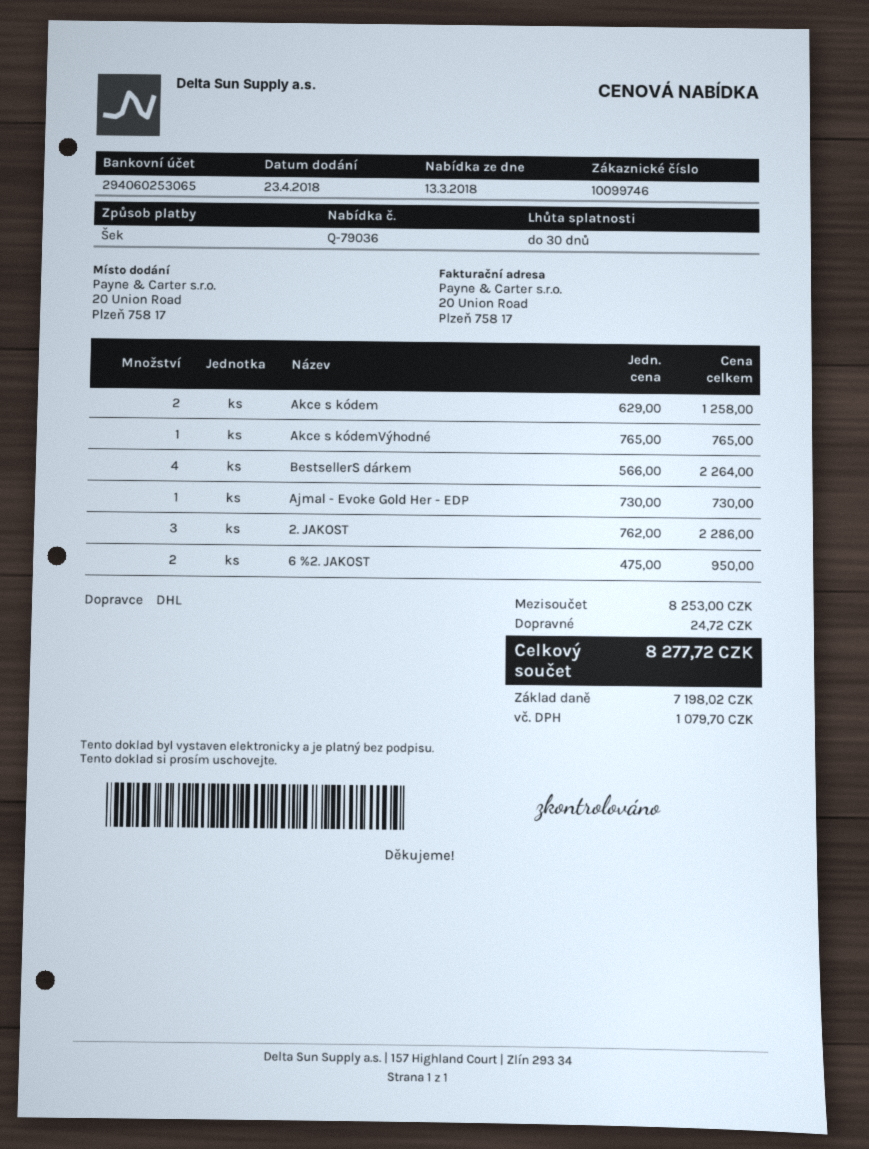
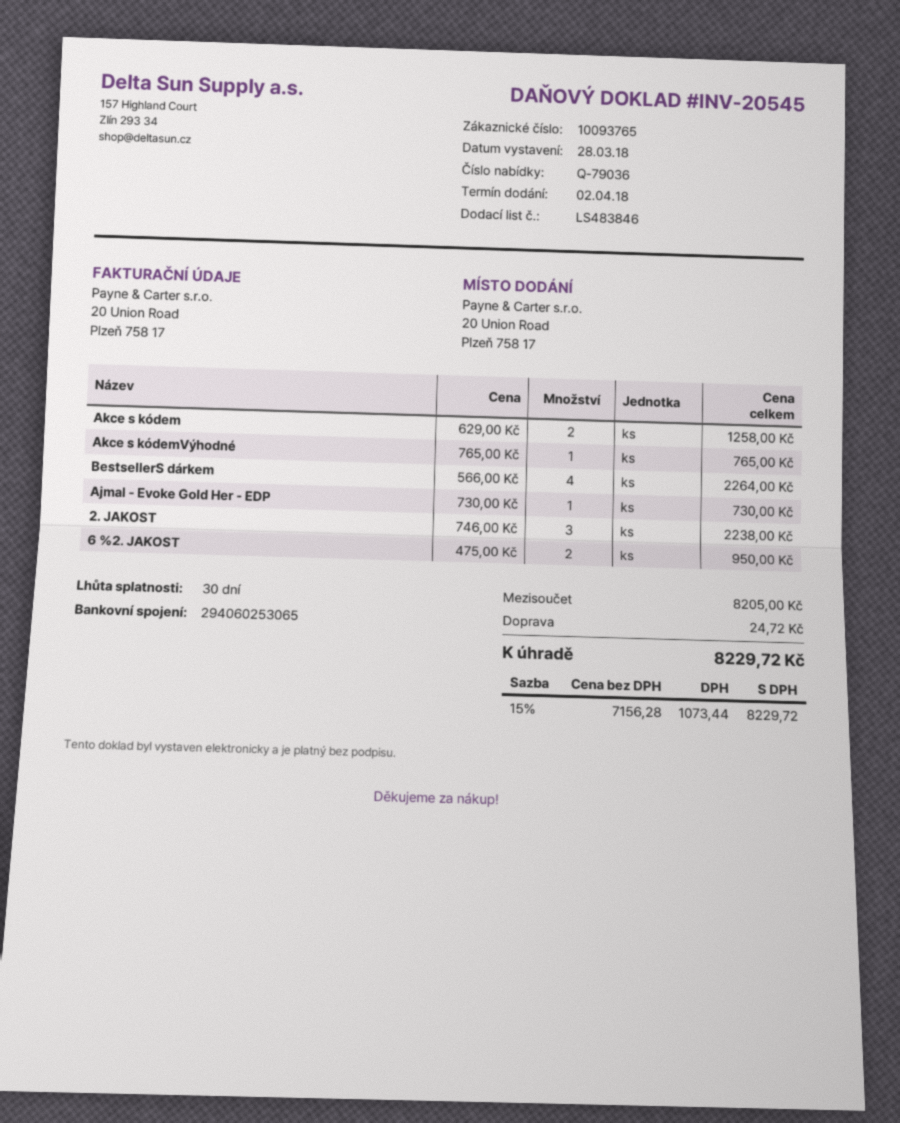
delivery date: 2018-04-23 -> 2018-04-02
customer number: 10099746 -> 10093765
2. JAKOST: 3 x 762.00 = 2286.00 -> 3 x 746.00 = 2238.00
subtotal: 8253.00 -> 8205.00
net: 7198.02 -> 7156.28
tax: 1079.70 -> 1073.44
total: 8277.72 -> 8229.72

